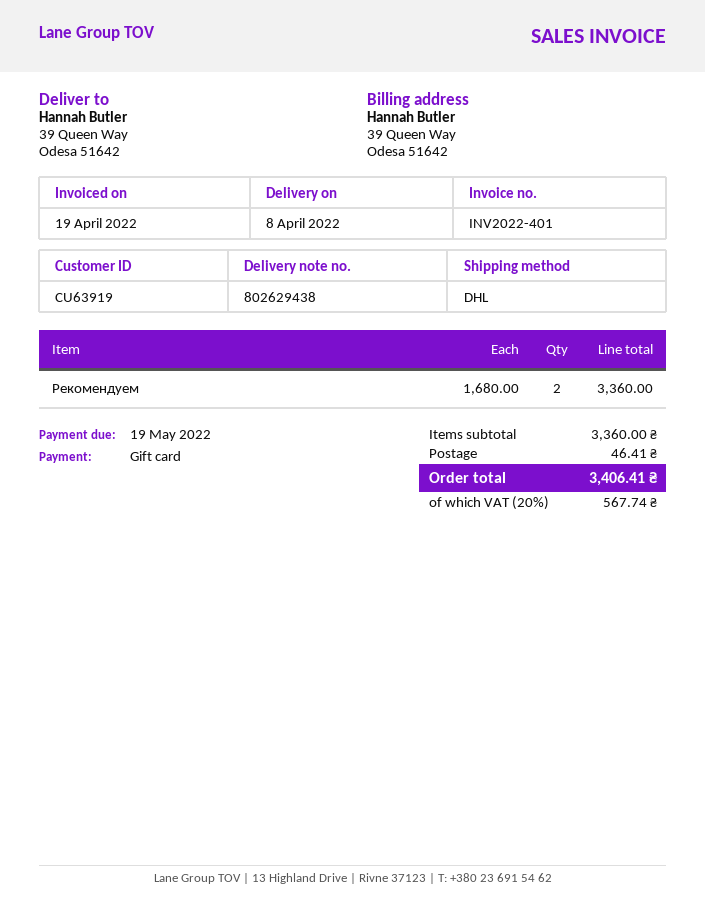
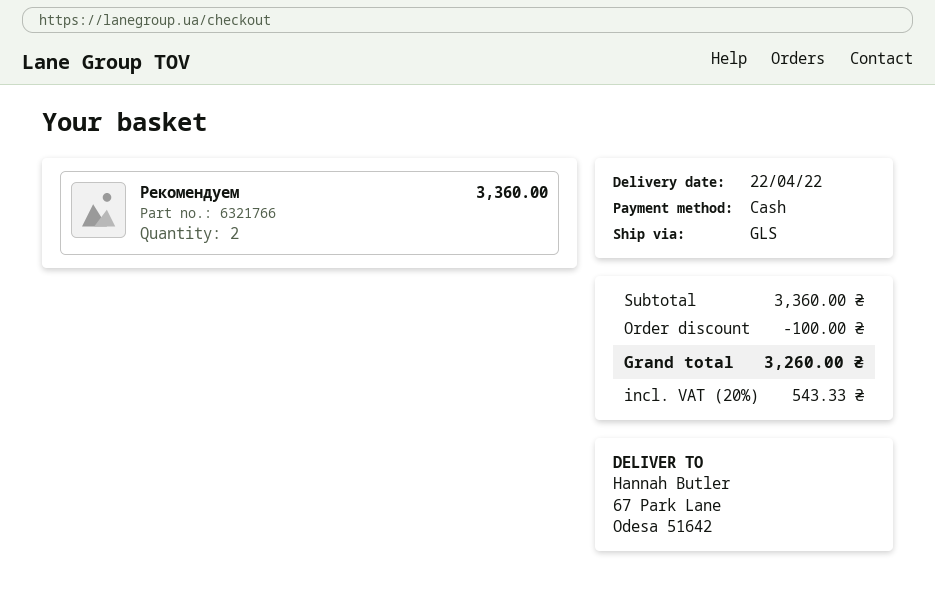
delivery date: 2022-04-08 -> 2022-04-22
payment method: gift card -> cash
shipping method: DHL -> GLS
ship to: 39 Queen Way, Odesa 51642 -> 67 Park Lane, Odesa 51642
discount: none -> 100.00
shipping: 46.41 -> none
tax: 20% = 567.74 -> 20% = 543.33
total: 3406.41 -> 3260.00

